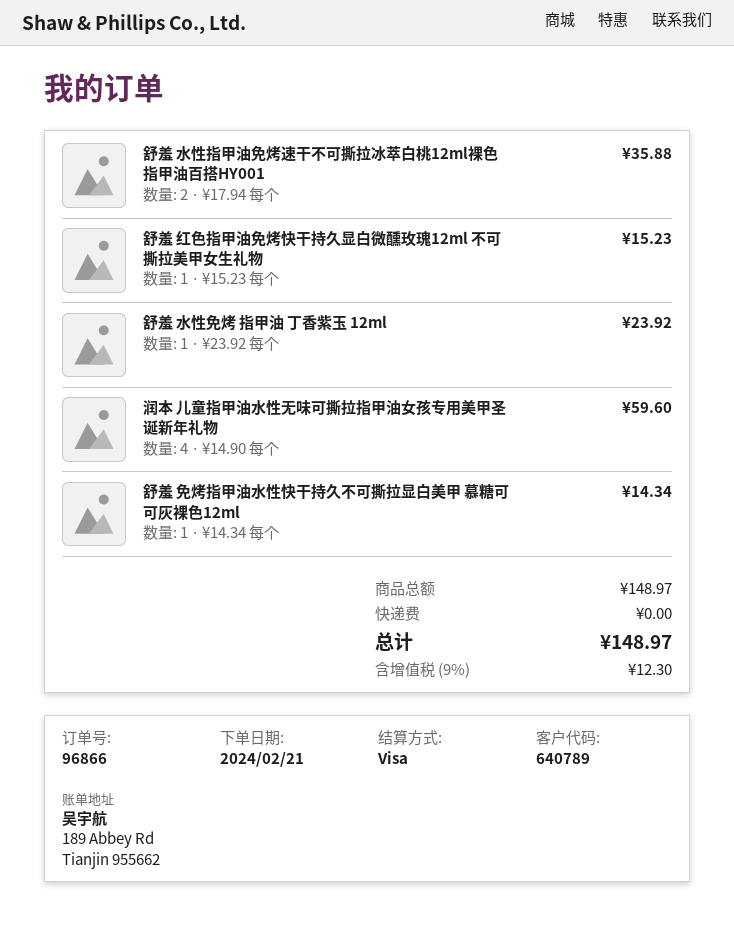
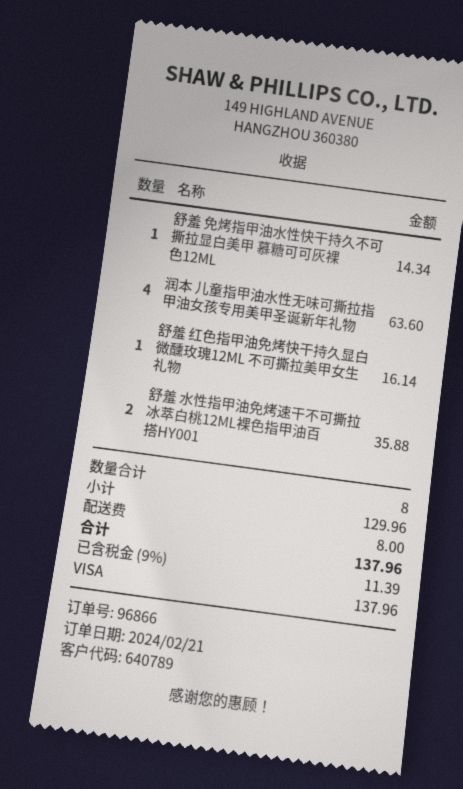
舒羞 红色指甲油免烤快干持久显白微醺玫瑰12ml 不可撕拉美甲女生礼物: 1 for 15.23 -> 1 for 16.14
舒羞 水性免烤 指甲油 丁香紫玉 12ml: 1 for 23.92 -> none
润本 儿童指甲油水性无味可撕拉指甲油女孩专用美甲圣诞新年礼物: 4 for 59.60 -> 4 for 63.60
subtotal: 148.97 -> 129.96
shipping: 0.00 -> 8.00
tax: 9% = 12.30 -> 9% = 11.39
total: 148.97 -> 137.96

